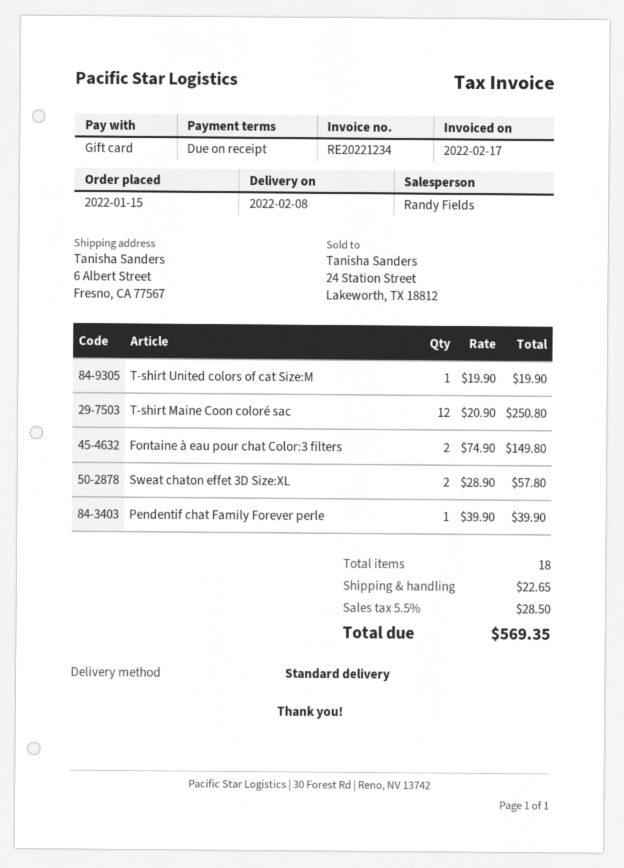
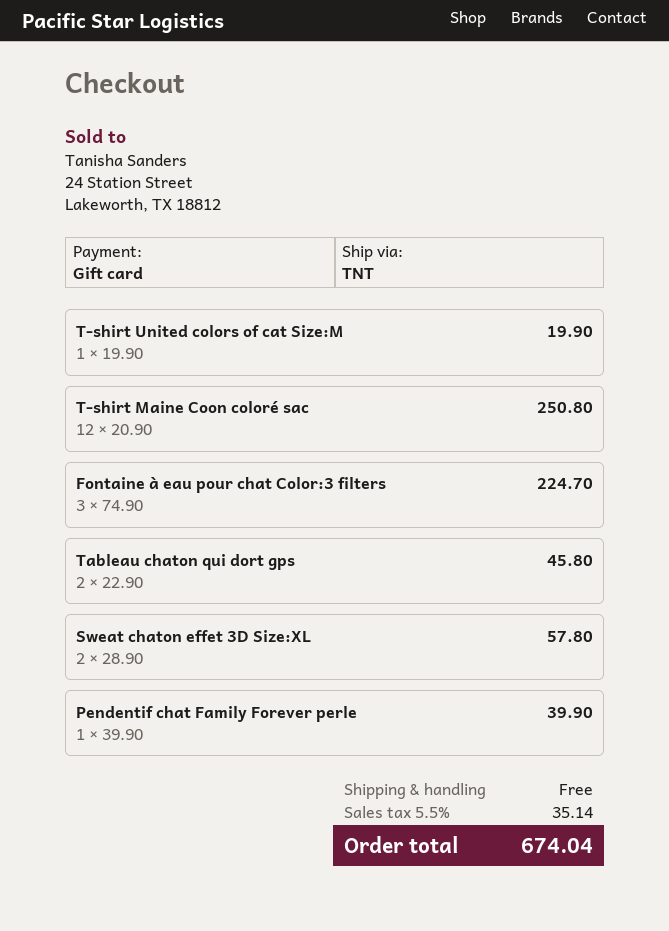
shipping method: standard -> TNT
Fontaine à eau pour chat Color:3 filters: 2 x 74.90 = 149.80 -> 3 x 74.90 = 224.70
Tableau chaton qui dort gps: none -> 2 x 22.90 = 45.80
shipping: 22.65 -> 0.00
tax: 5.5% = 28.50 -> 5.5% = 35.14
total: 569.35 -> 674.04

